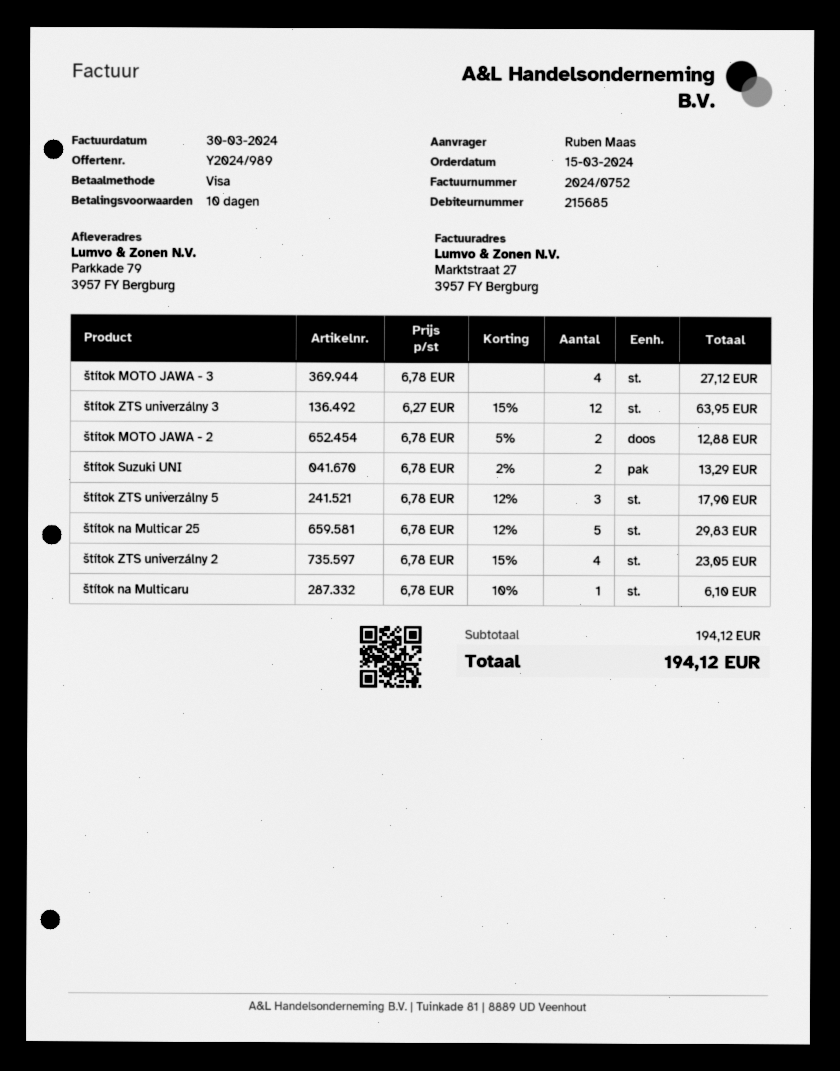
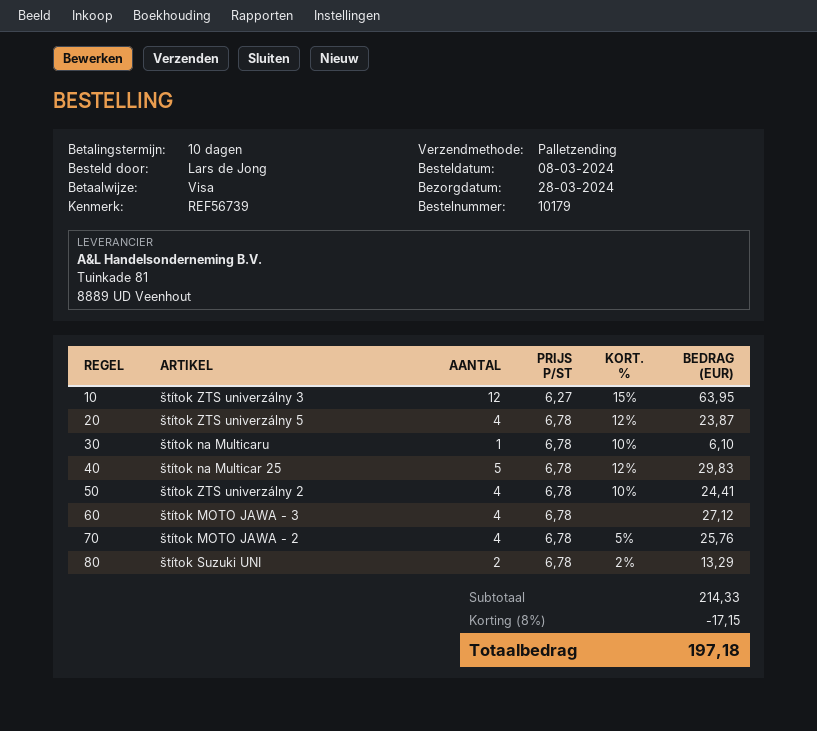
order date: 2024-03-15 -> 2024-03-08
ordered by: Ruben Maas -> Lars de Jong
štítok MOTO JAWA - 2: 2 x 6.78 - 5% = 12.88 -> 4 x 6.78 - 5% = 25.76
štítok ZTS univerzálny 5: 3 x 6.78 - 12% = 17.90 -> 4 x 6.78 - 12% = 23.87
štítok ZTS univerzálny 2: 4 x 6.78 - 15% = 23.05 -> 4 x 6.78 - 10% = 24.41
subtotal: 194.12 -> 214.33
discount: none -> 8% = 17.15
total: 194.12 -> 197.18

